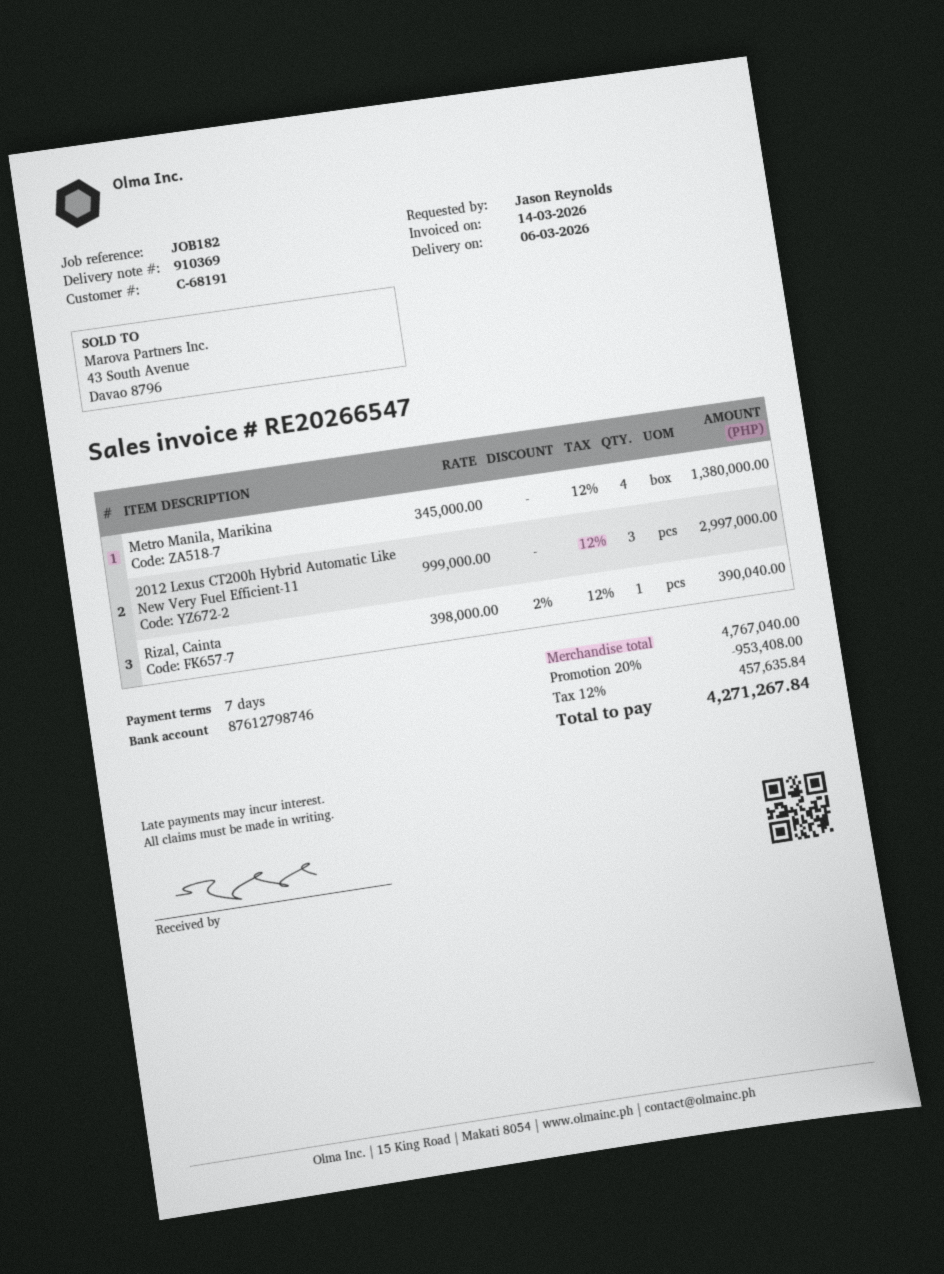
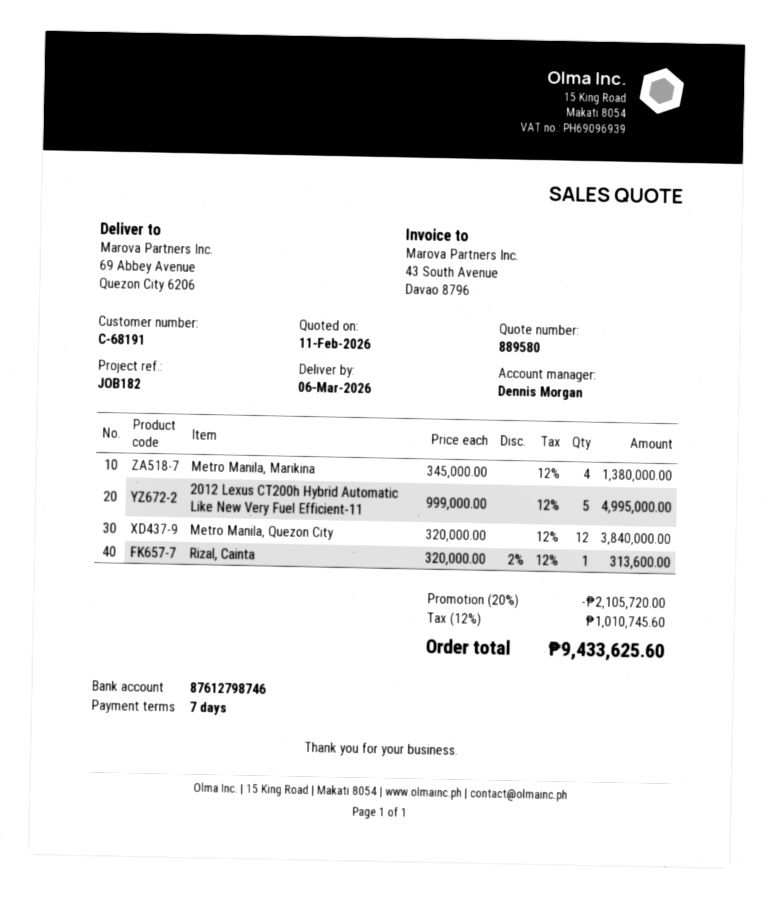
2012 Lexus CT200h Hybrid Automatic Like New Very Fuel Efficient-11: 3 x 999000.00 = 2997000.00 -> 5 x 999000.00 = 4995000.00
Rizal, Cainta: 1 x 398000.00 - 2% = 390040.00 -> 1 x 320000.00 - 2% = 313600.00
Metro Manila, Quezon City: none -> 12 x 320000.00 = 3840000.00
discount: 20% = 953408.00 -> 20% = 2105720.00
tax: 12% = 457635.84 -> 12% = 1010745.60
total: 4271267.84 -> 9433625.60

